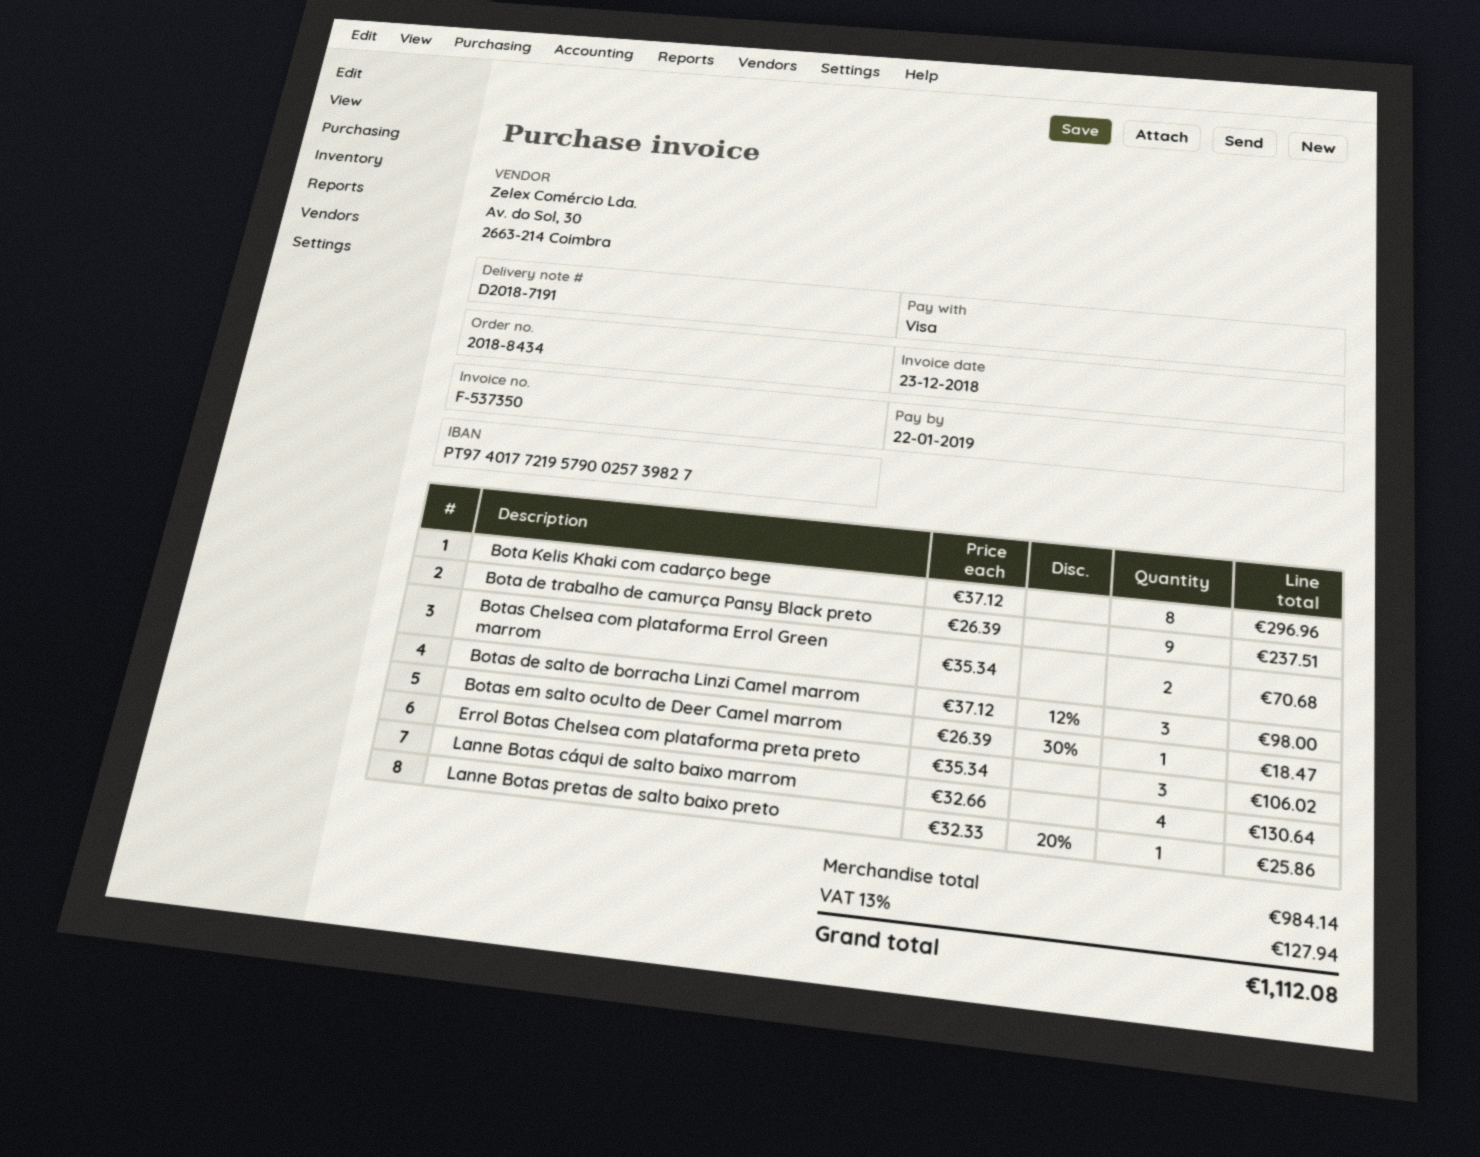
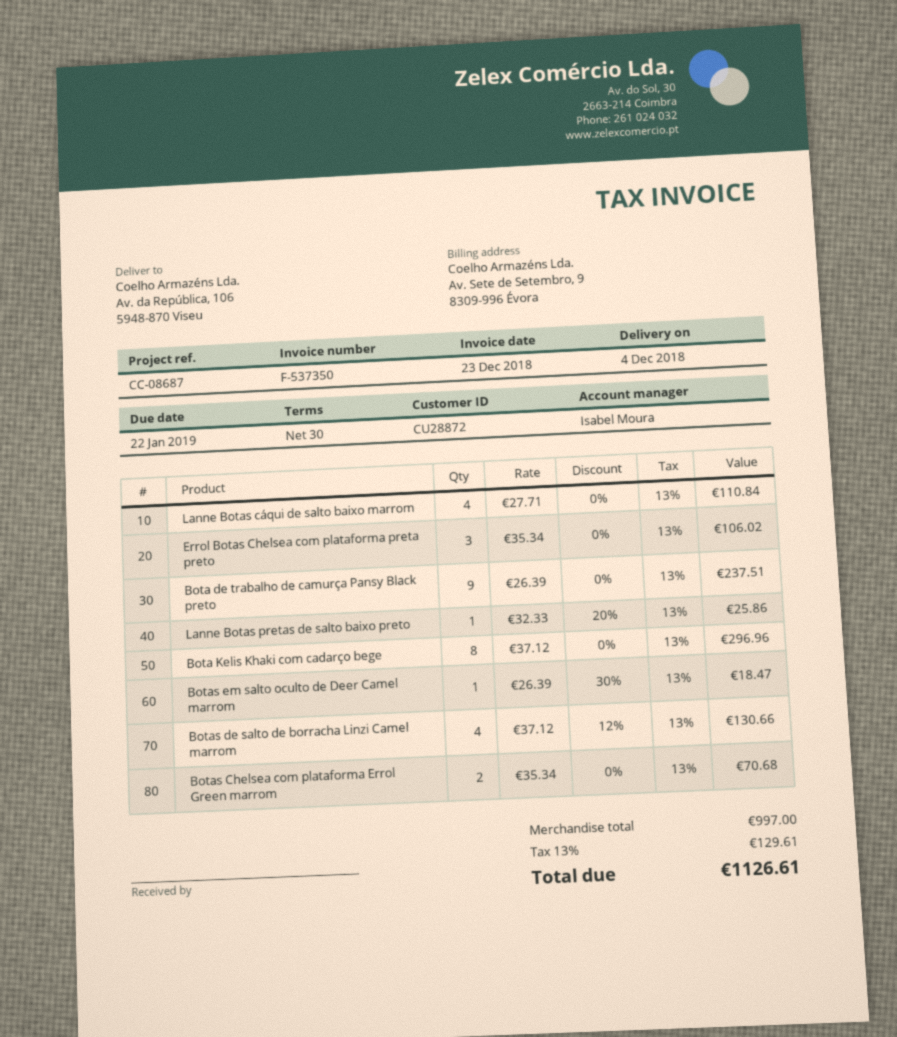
Botas de salto de borracha Linzi Camel marrom: 3 x 37.12 - 12% = 98.00 -> 4 x 37.12 - 12% = 130.66
Lanne Botas cáqui de salto baixo marrom: 4 x 32.66 = 130.64 -> 4 x 27.71 = 110.84
subtotal: 984.14 -> 997.00
tax: 13% = 127.94 -> 13% = 129.61
total: 1112.08 -> 1126.61

